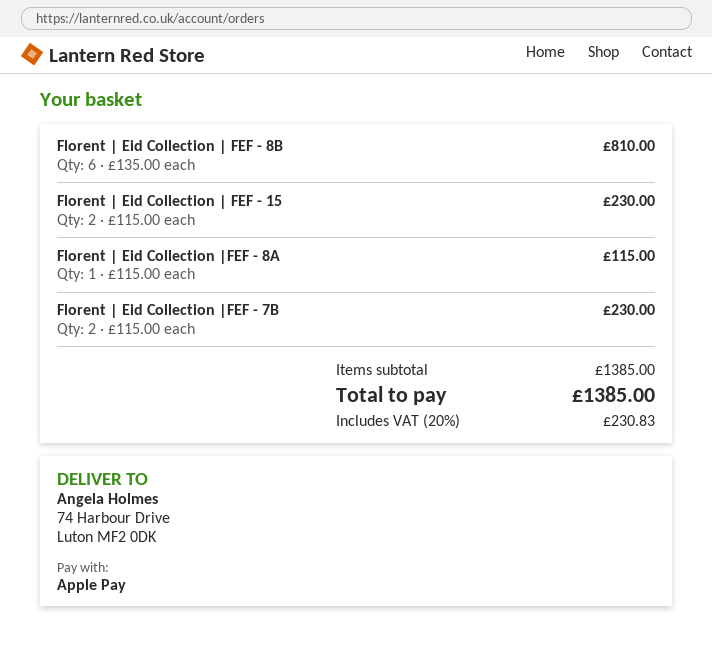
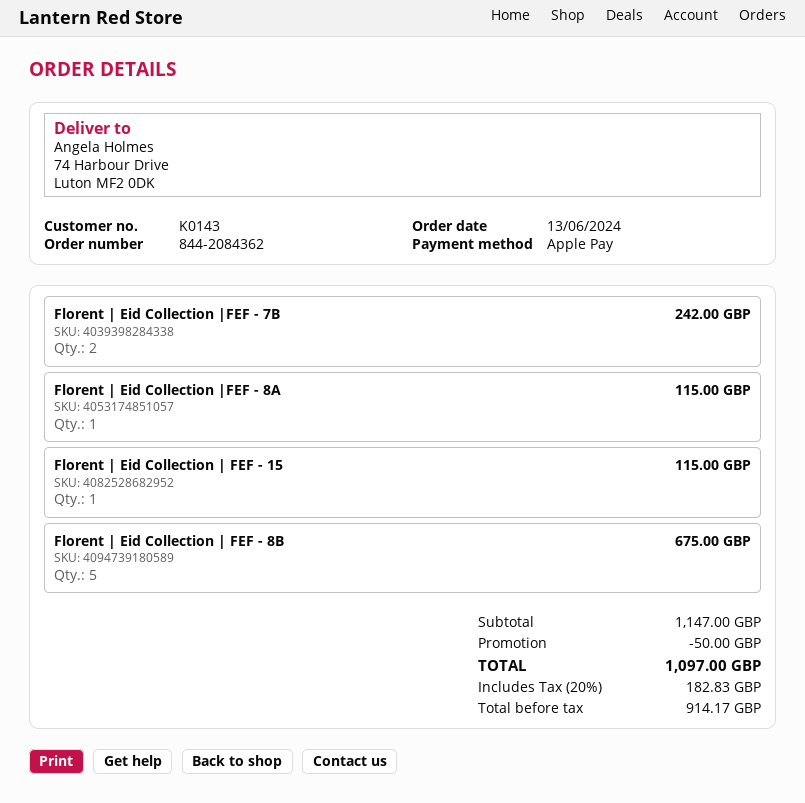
Florent | Eid Collection | FEF - 8B: 6 for 810.00 -> 5 for 675.00
Florent | Eid Collection | FEF - 15: 2 for 230.00 -> 1 for 115.00
Florent | Eid Collection |FEF - 7B: 2 for 230.00 -> 2 for 242.00
subtotal: 1385.00 -> 1147.00
discount: none -> 50.00
tax: 20% = 230.83 -> 20% = 182.83
total: 1385.00 -> 1097.00

